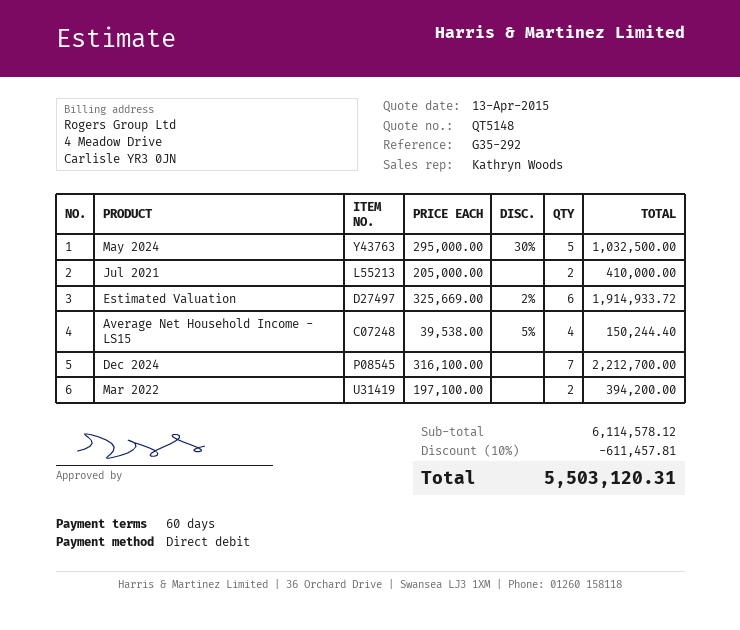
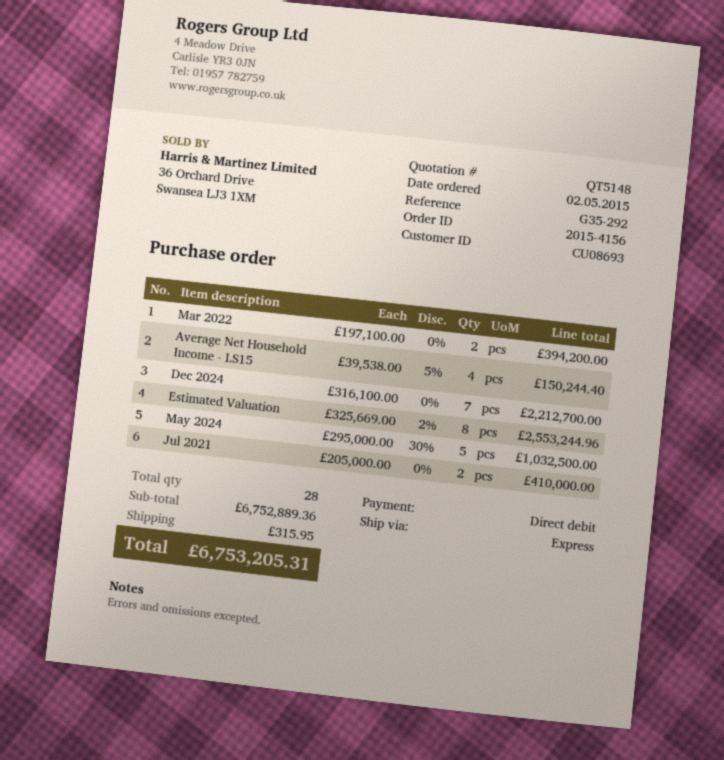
Estimated Valuation: 6 x 325669.00 - 2% = 1914933.72 -> 8 x 325669.00 - 2% = 2553244.96
subtotal: 6114578.12 -> 6752889.36
discount: 10% = 611457.81 -> none
shipping: none -> 315.95
total: 5503120.31 -> 6753205.31

